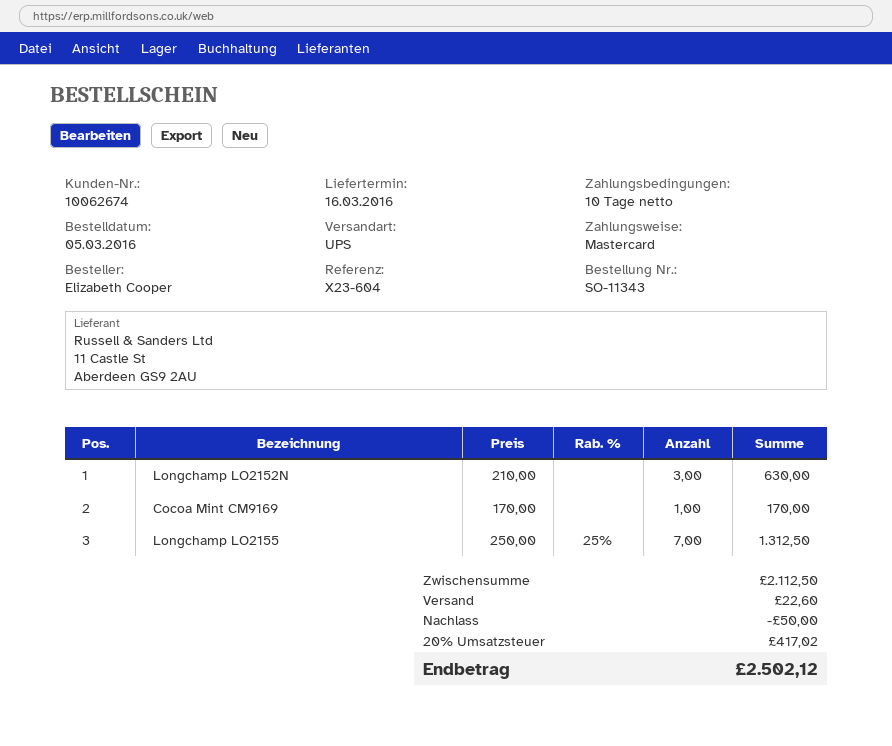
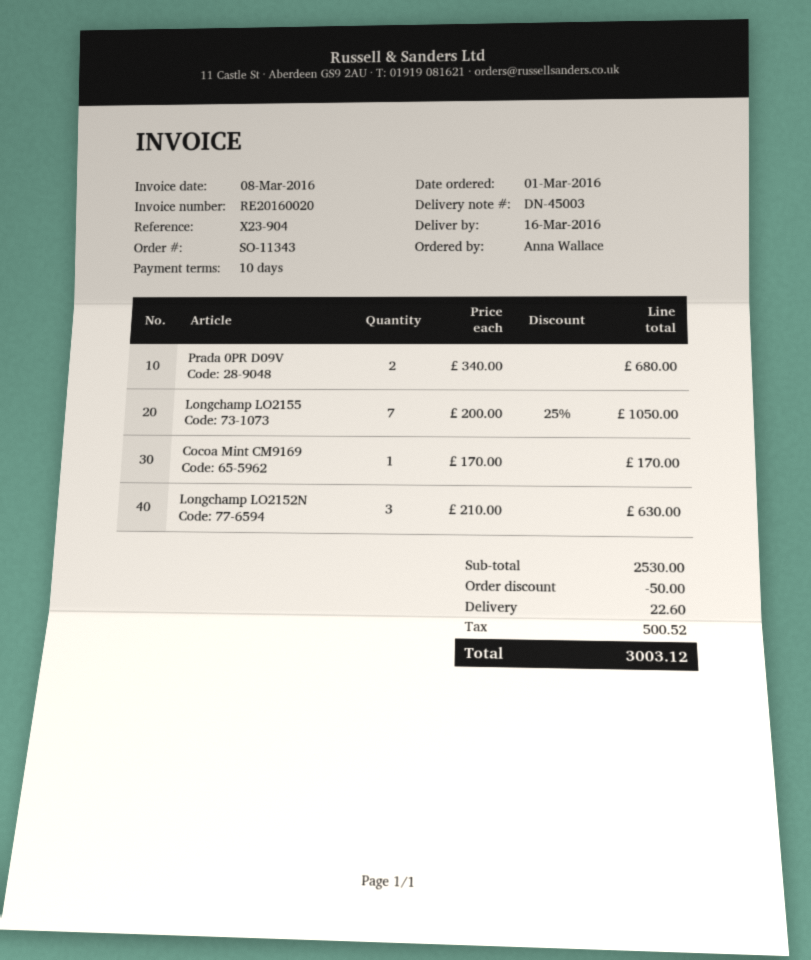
order date: 2016-03-05 -> 2016-03-01
reference: X23-604 -> X23-904
ordered by: Elizabeth Cooper -> Anna Wallace
Longchamp LO2155: 7 x 250.00 - 25% = 1312.50 -> 7 x 200.00 - 25% = 1050.00
Prada 0PR D09V: none -> 2 x 340.00 = 680.00
subtotal: 2112.50 -> 2530.00
tax: 417.02 -> 500.52
total: 2502.12 -> 3003.12

